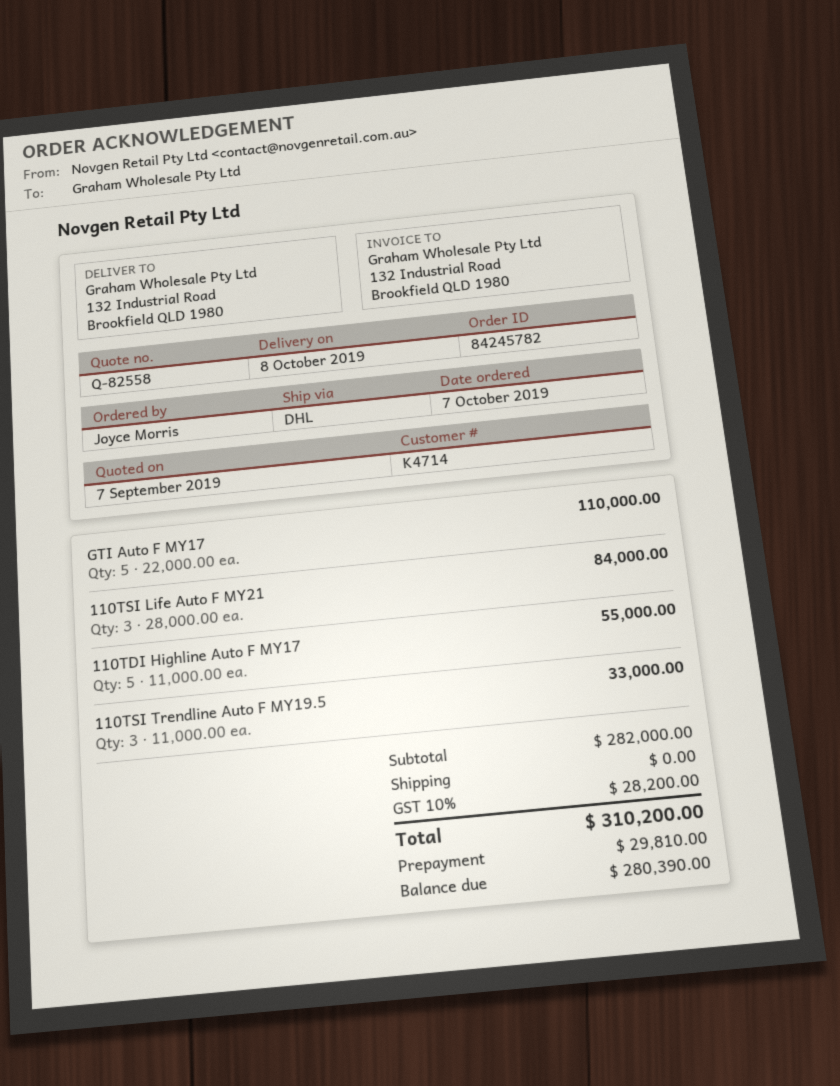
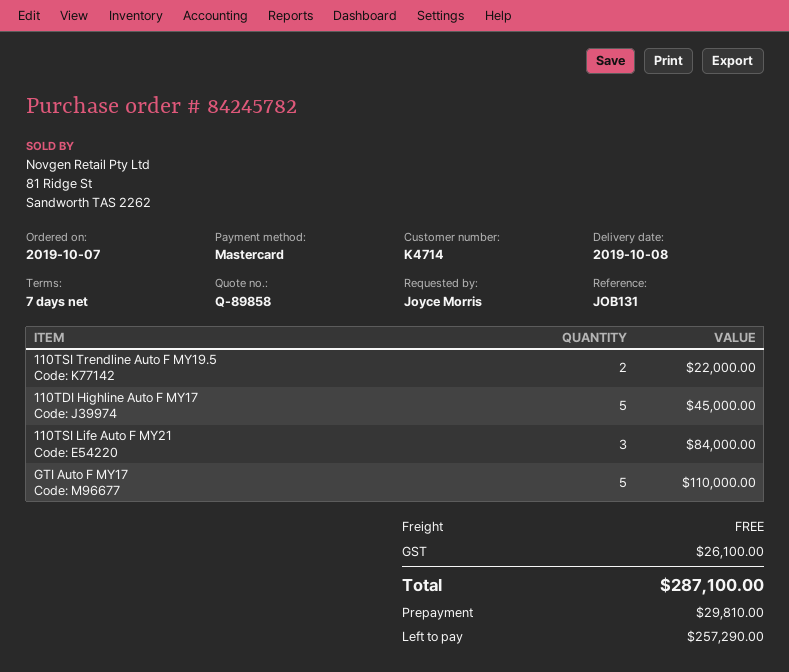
quote number: Q-82558 -> Q-89858
110TDI Highline Auto F MY17: 5 for 55000.00 -> 5 for 45000.00
110TSI Trendline Auto F MY19.5: 3 for 33000.00 -> 2 for 22000.00
tax: 28200.00 -> 26100.00
total: 310200.00 -> 287100.00
balance: 280390.00 -> 257290.00

